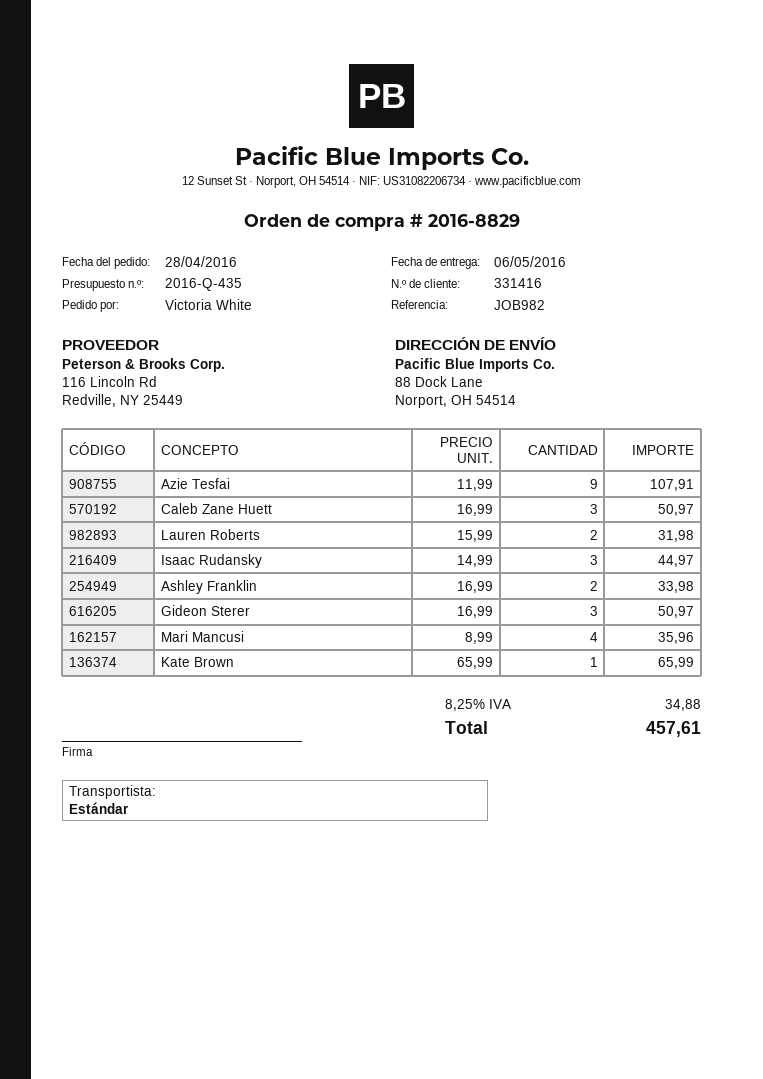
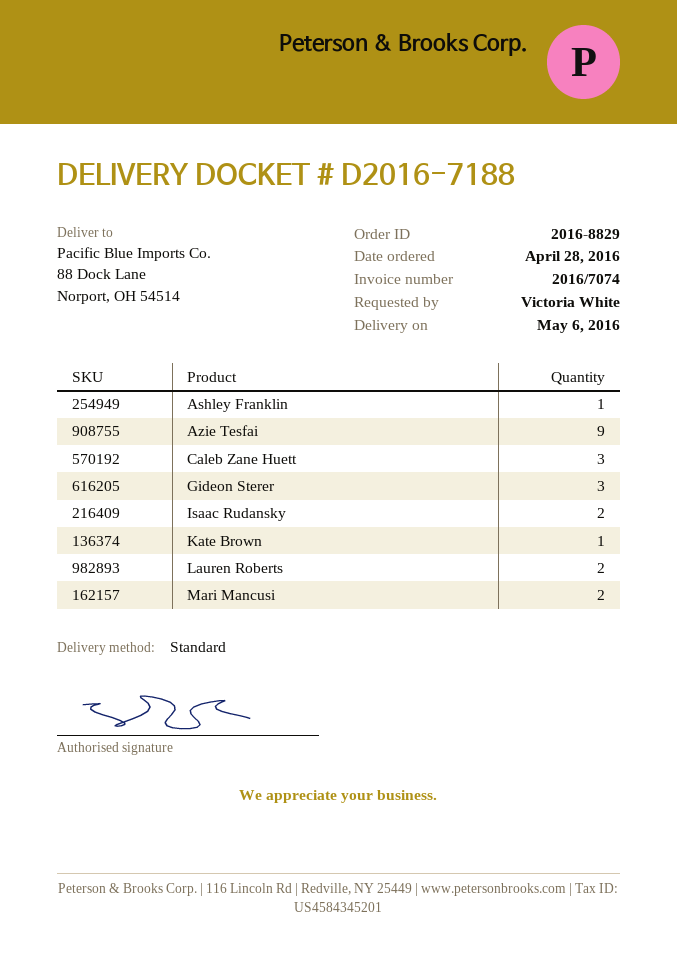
Isaac Rudansky: 3 -> 2
Ashley Franklin: 2 -> 1
Mari Mancusi: 4 -> 2

